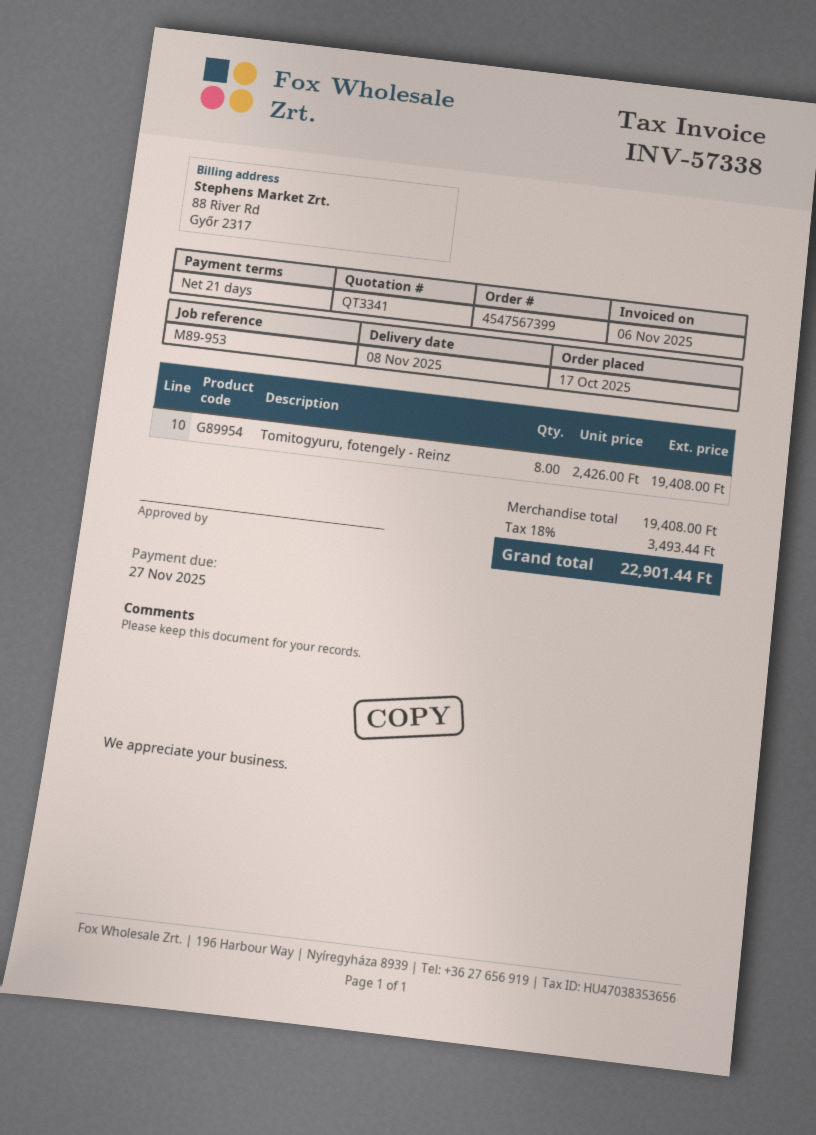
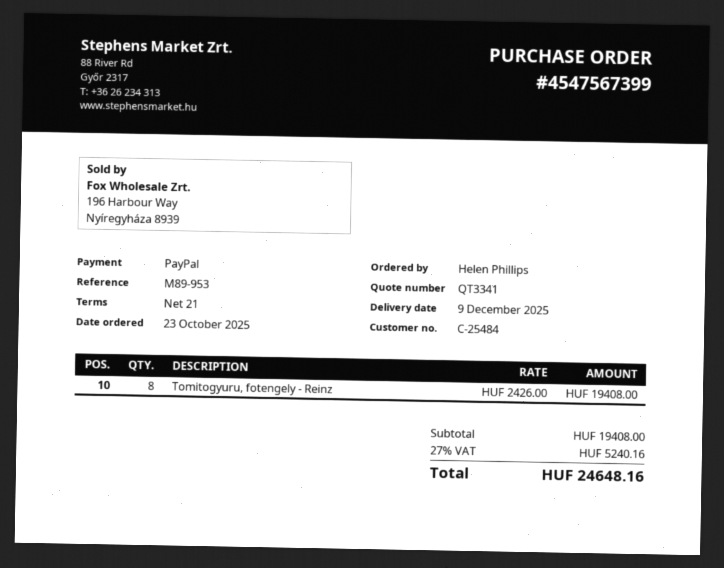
order date: 2025-10-17 -> 2025-10-23
delivery date: 2025-11-08 -> 2025-12-09
tax: 18% = 3493.44 -> 27% = 5240.16
total: 22901.44 -> 24648.16

